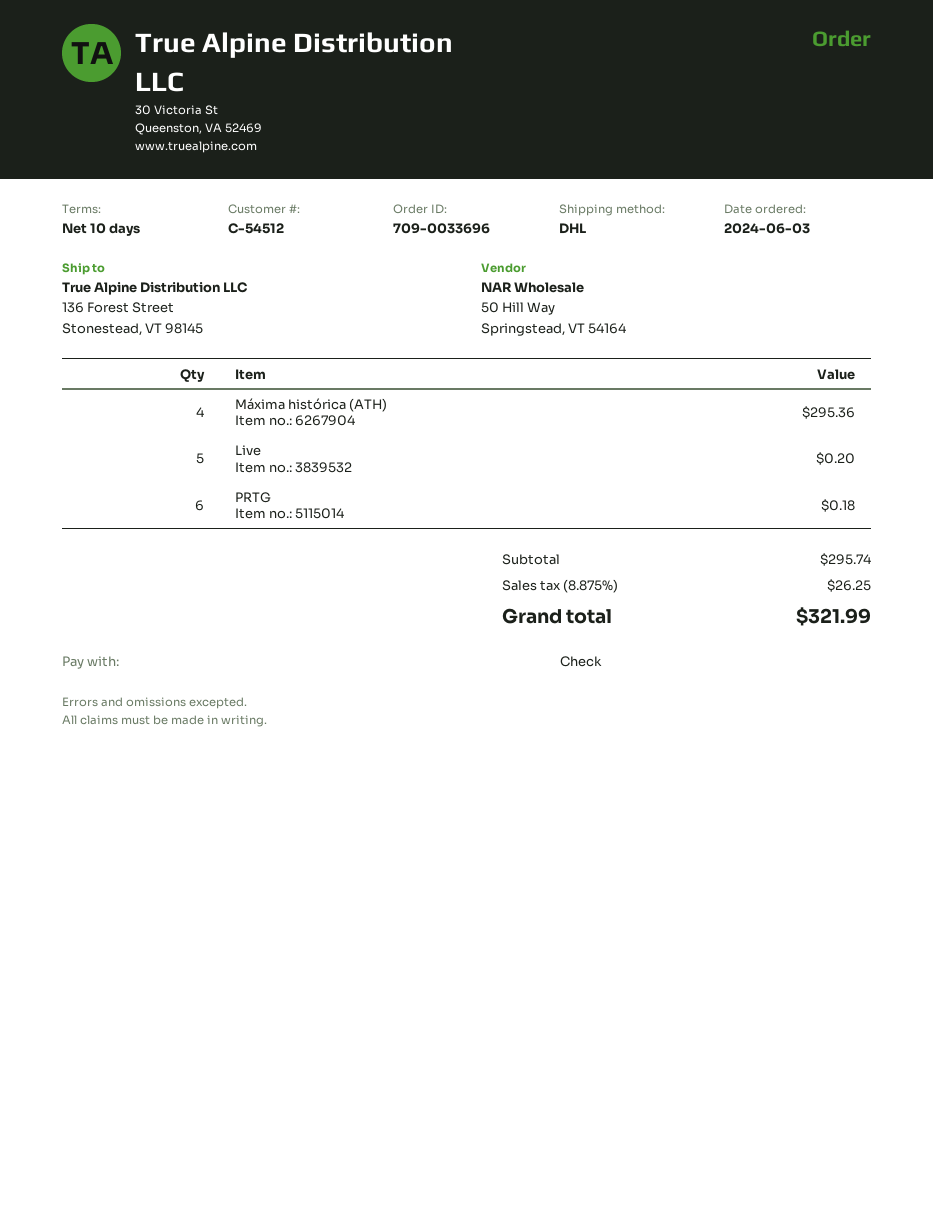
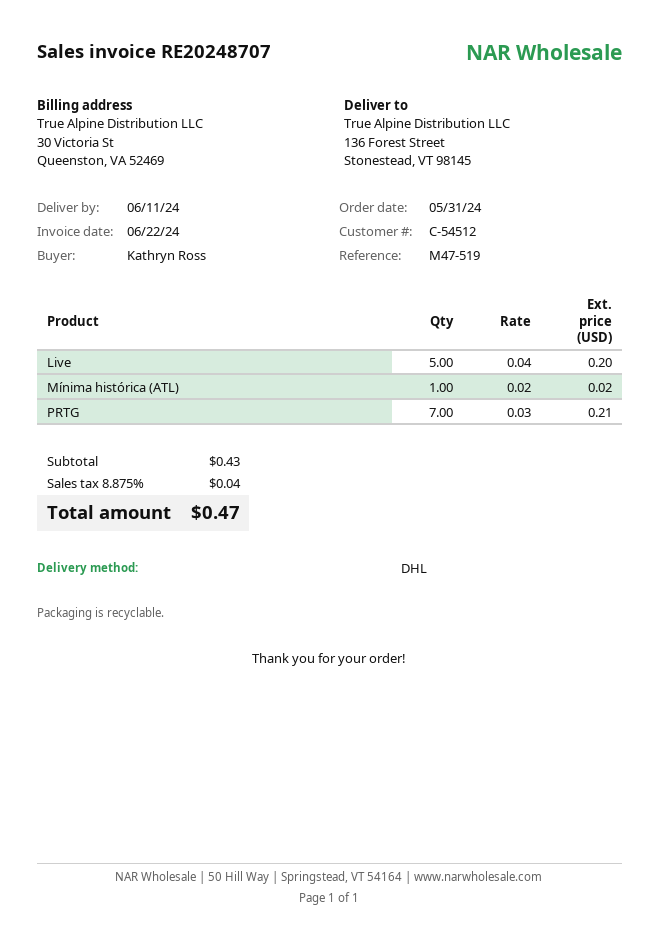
order date: 2024-06-03 -> 2024-05-31
Máxima histórica (ATH): 4 for 295.36 -> none
PRTG: 6 for 0.18 -> 7 for 0.21
Mínima histórica (ATL): none -> 1 for 0.02
subtotal: 295.74 -> 0.43
tax: 8.875% = 26.25 -> 8.875% = 0.04
total: 321.99 -> 0.47

